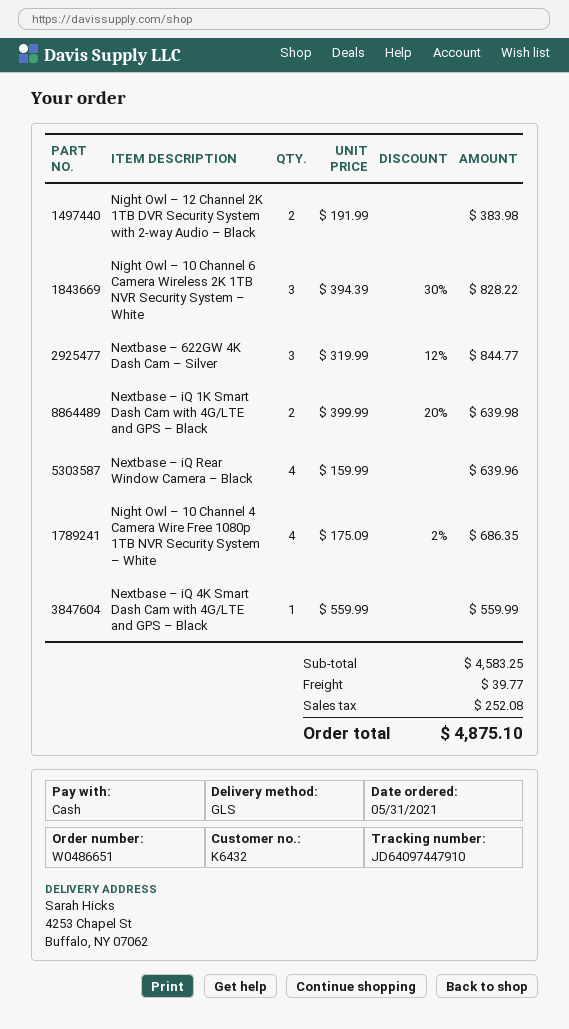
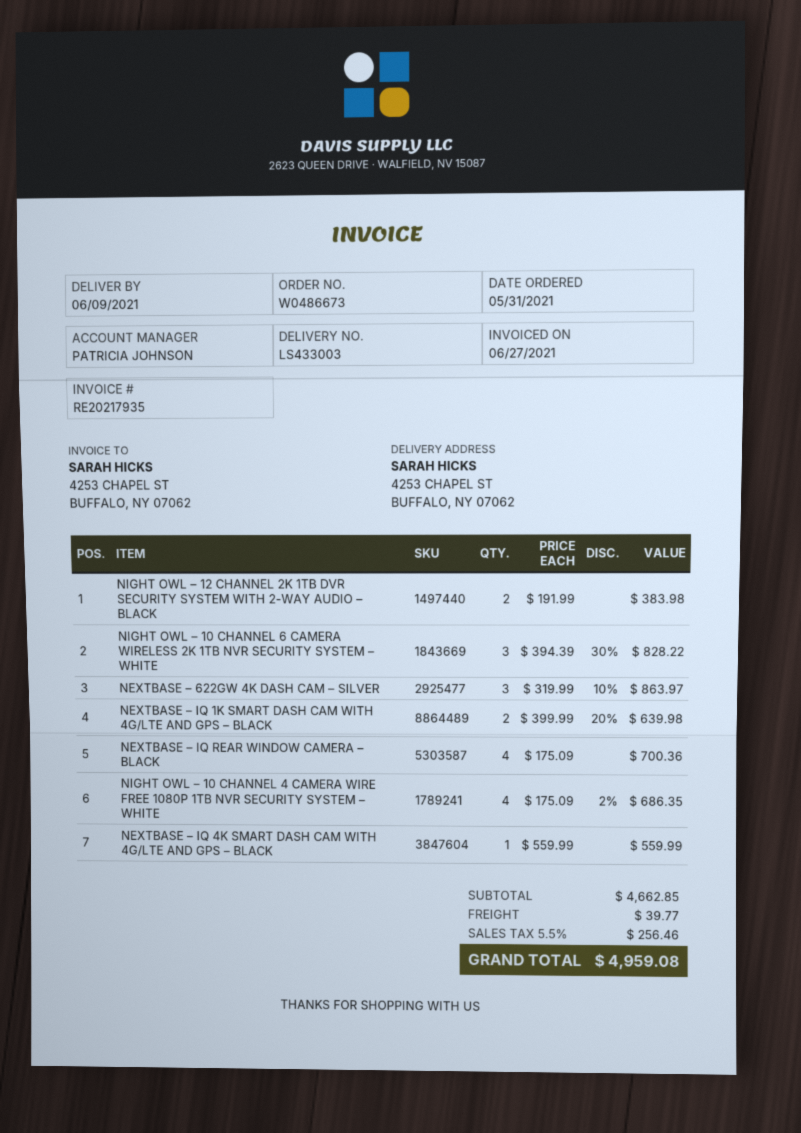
order number: W0486651 -> W0486673
Nextbase – 622GW 4K Dash Cam – Silver: 3 x 319.99 - 12% = 844.77 -> 3 x 319.99 - 10% = 863.97
Nextbase – iQ Rear Window Camera – Black: 4 x 159.99 = 639.96 -> 4 x 175.09 = 700.36
subtotal: 4583.25 -> 4662.85
tax: 252.08 -> 256.46
total: 4875.10 -> 4959.08

